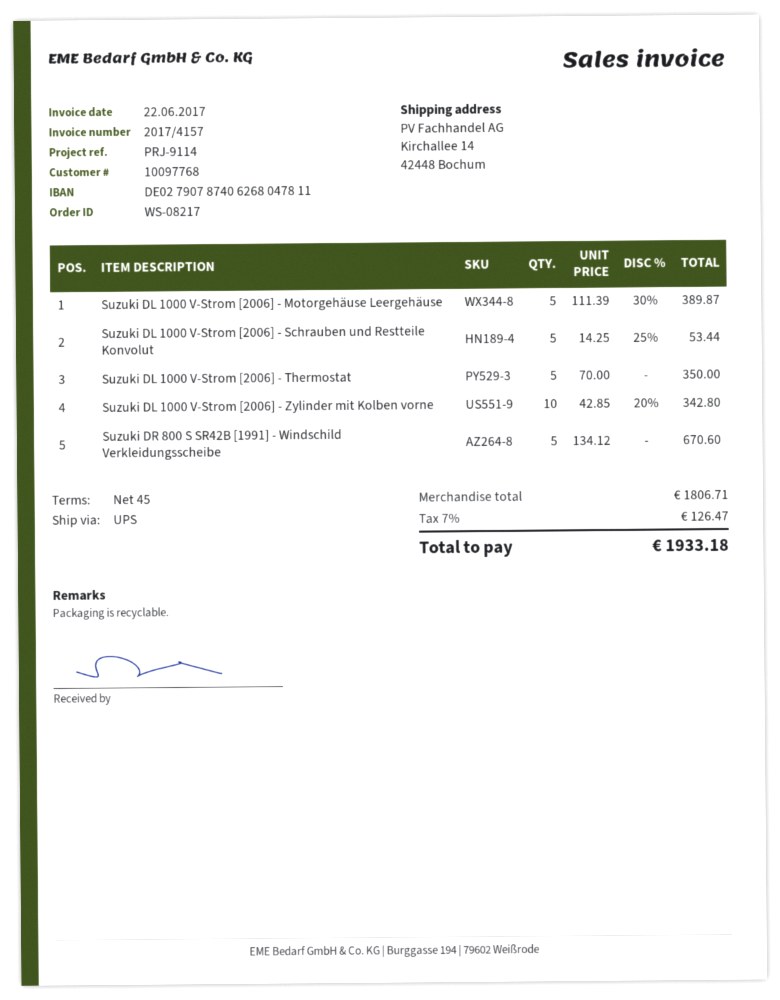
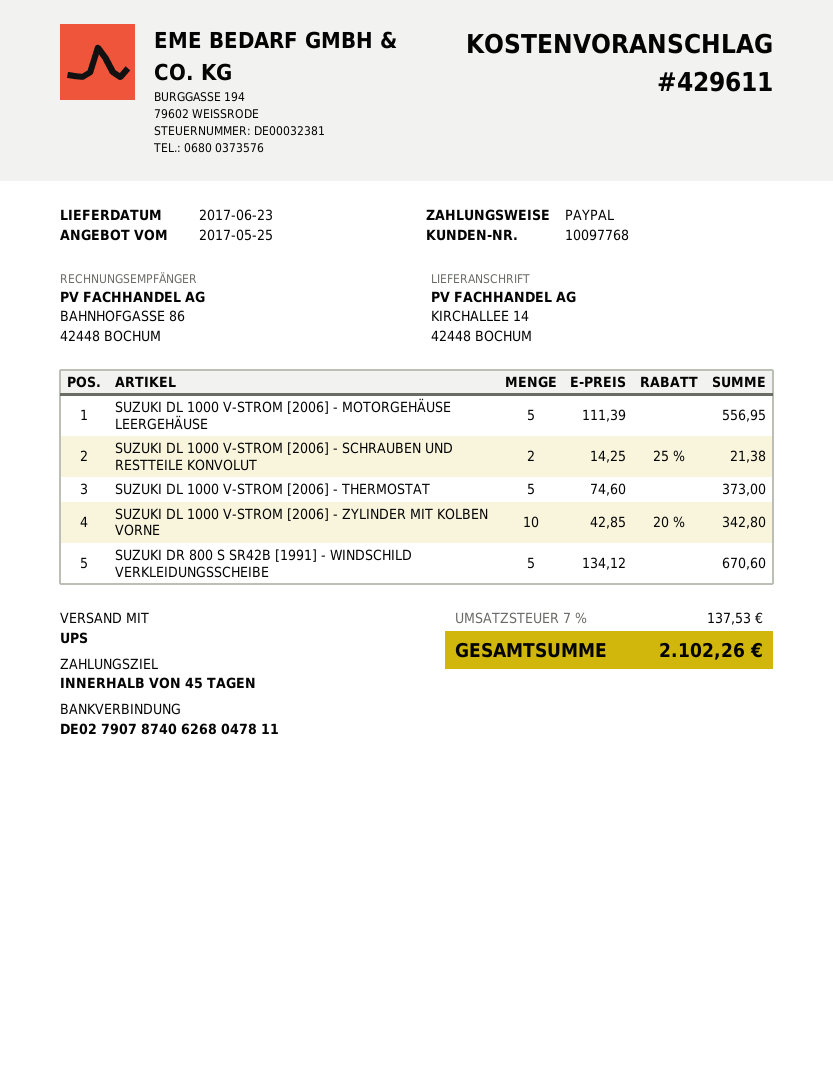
Suzuki DL 1000 V-Strom [2006] - Motorgehäuse Leergehäuse: 5 x 111.39 - 30% = 389.87 -> 5 x 111.39 = 556.95
Suzuki DL 1000 V-Strom [2006] - Schrauben und Restteile Konvolut: 5 x 14.25 - 25% = 53.44 -> 2 x 14.25 - 25% = 21.38
Suzuki DL 1000 V-Strom [2006] - Thermostat: 5 x 70.00 = 350.00 -> 5 x 74.60 = 373.00
tax: 7% = 126.47 -> 7% = 137.53
total: 1933.18 -> 2102.26

